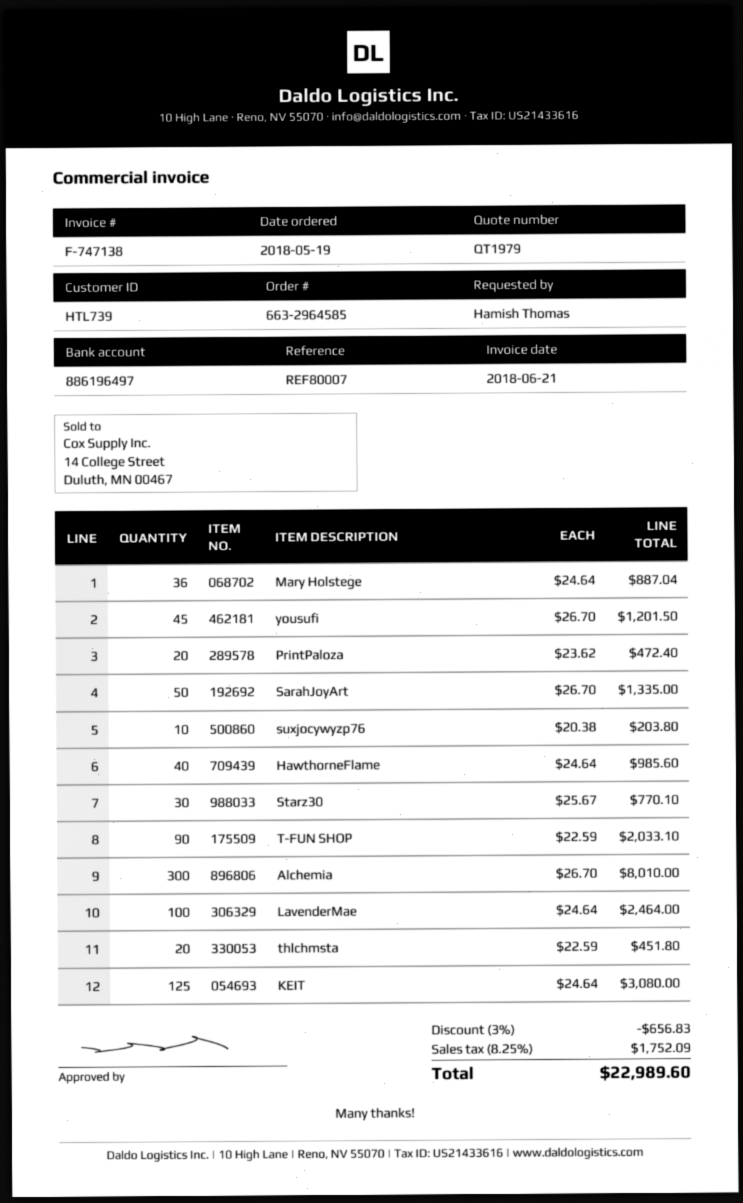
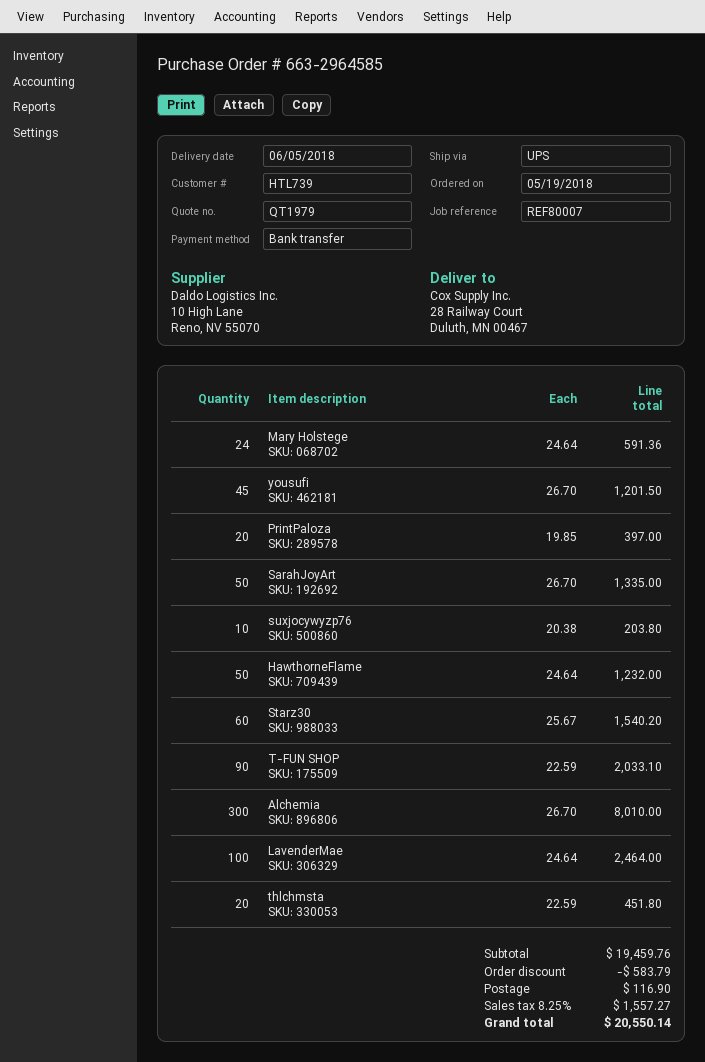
Mary Holstege: 36 x 24.64 = 887.04 -> 24 x 24.64 = 591.36
PrintPaloza: 20 x 23.62 = 472.40 -> 20 x 19.85 = 397.00
HawthorneFlame: 40 x 24.64 = 985.60 -> 50 x 24.64 = 1232.00
Starz30: 30 x 25.67 = 770.10 -> 60 x 25.67 = 1540.20
KEIT: 125 x 24.64 = 3080.00 -> none
discount: 656.83 -> 583.79
shipping: none -> 116.90
tax: 8.25% = 1752.09 -> 8.25% = 1557.27
total: 22989.60 -> 20550.14

